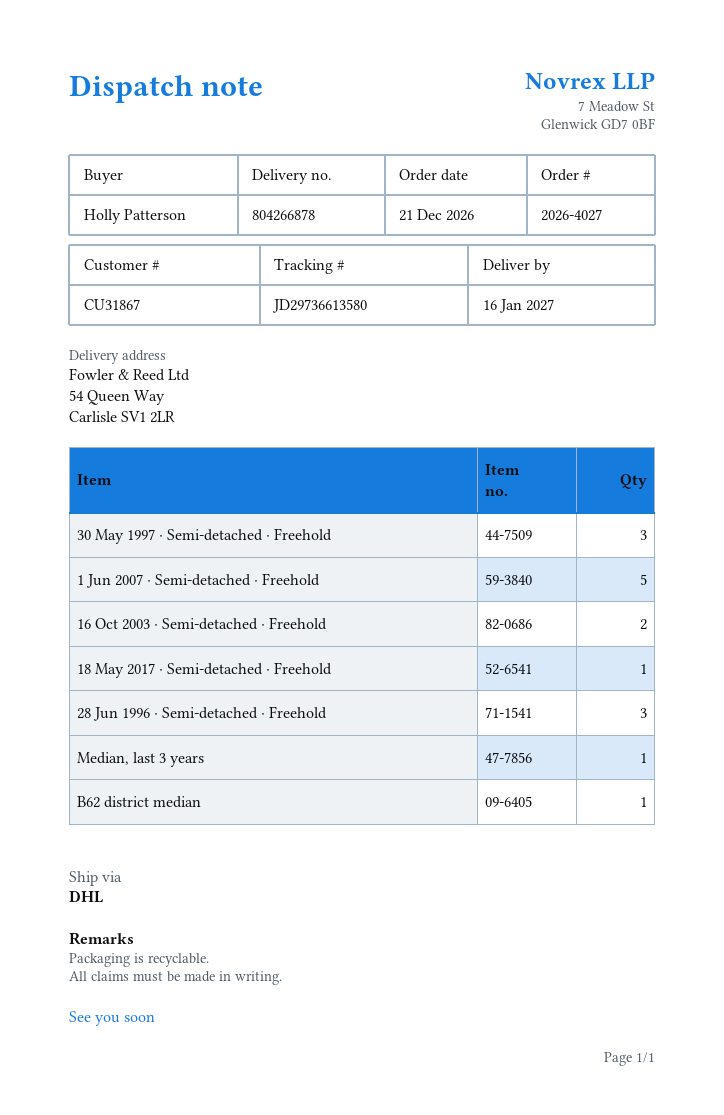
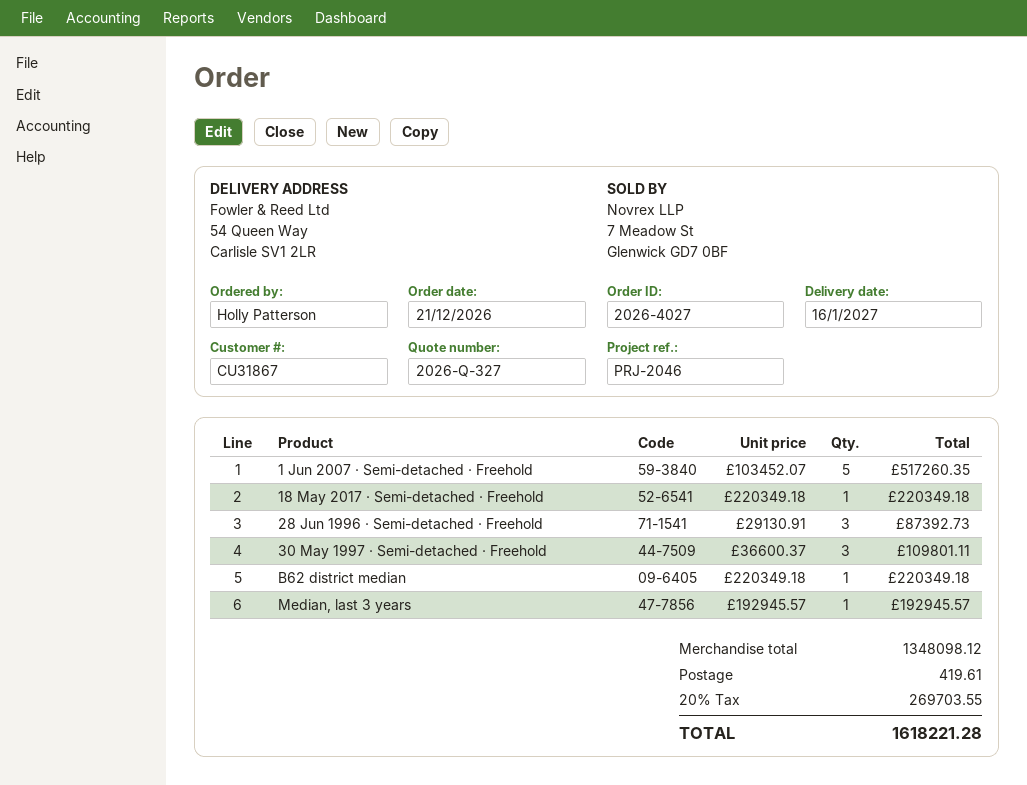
16 Oct 2003 · Semi-detached · Freehold: 2 -> none

